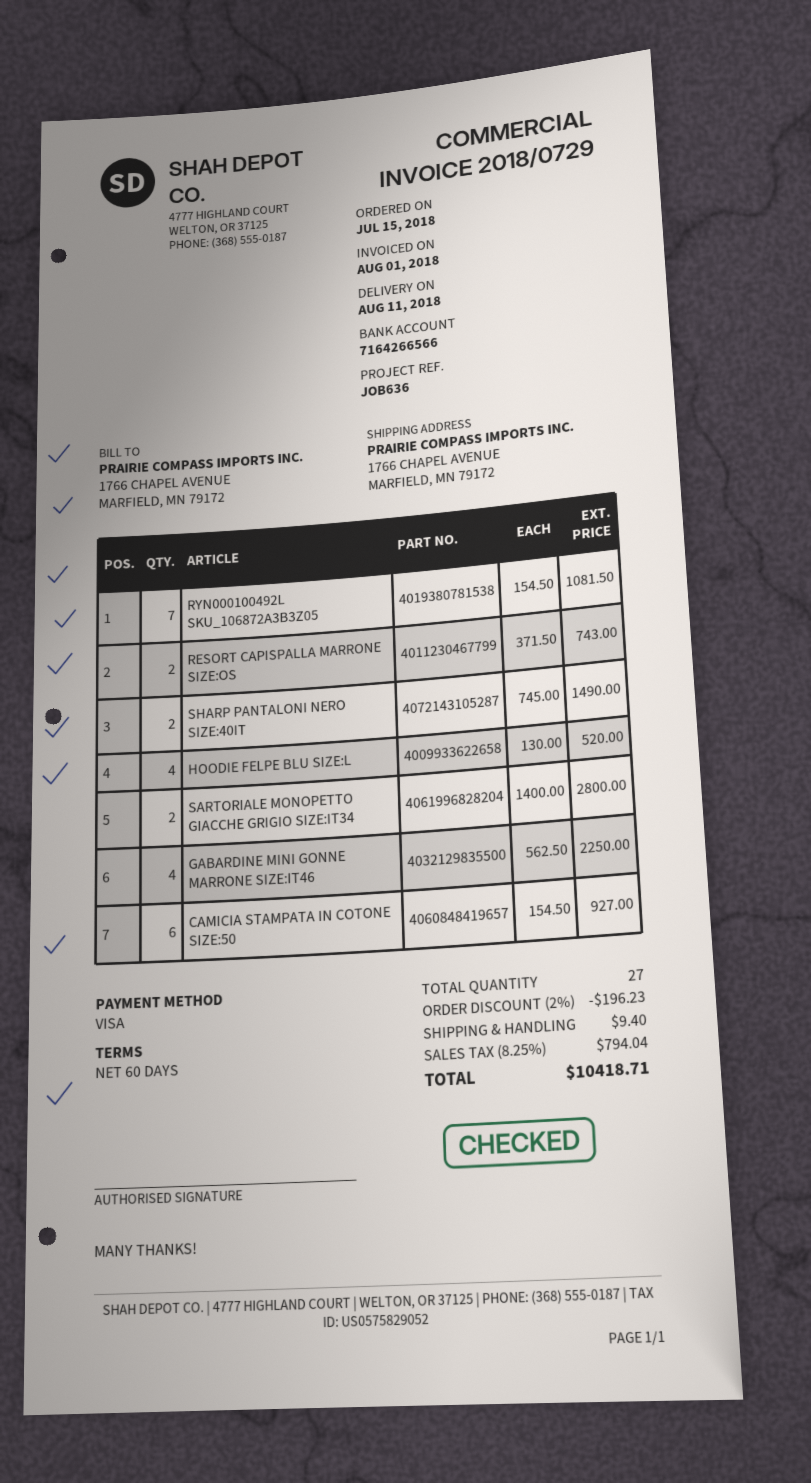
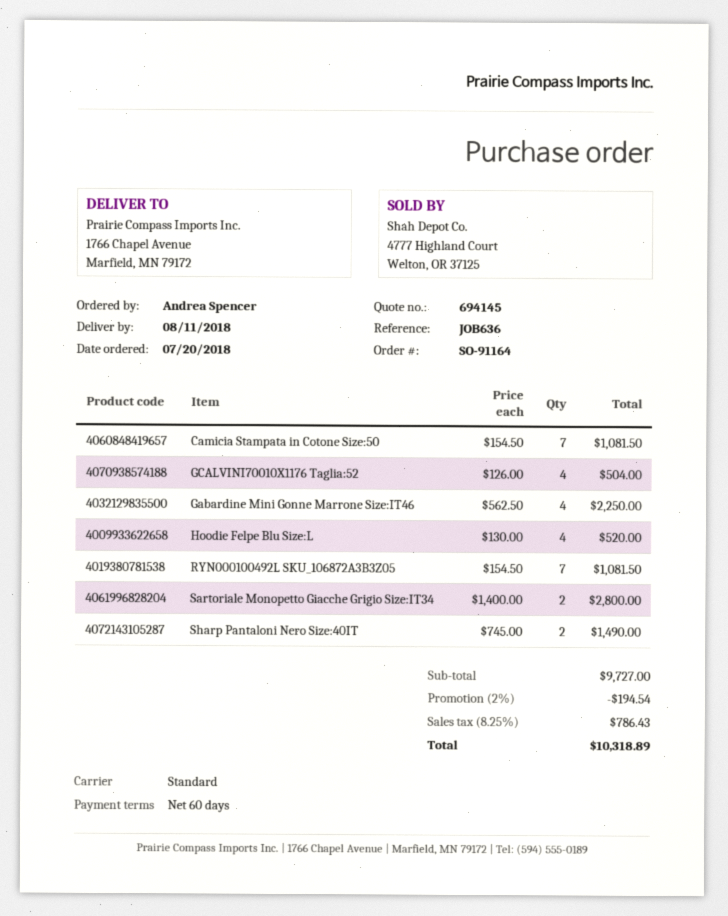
order date: 2018-07-15 -> 2018-07-20
RESORT CAPISPALLA MARRONE SIZE:OS: 2 x 371.50 = 743.00 -> none
CAMICIA STAMPATA IN COTONE SIZE:50: 6 x 154.50 = 927.00 -> 7 x 154.50 = 1081.50
GCALVINI70010X1176 Taglia:52: none -> 4 x 126.00 = 504.00
discount: 2% = 196.23 -> 2% = 194.54
shipping: 9.40 -> none
tax: 8.25% = 794.04 -> 8.25% = 786.43
total: 10418.71 -> 10318.89

